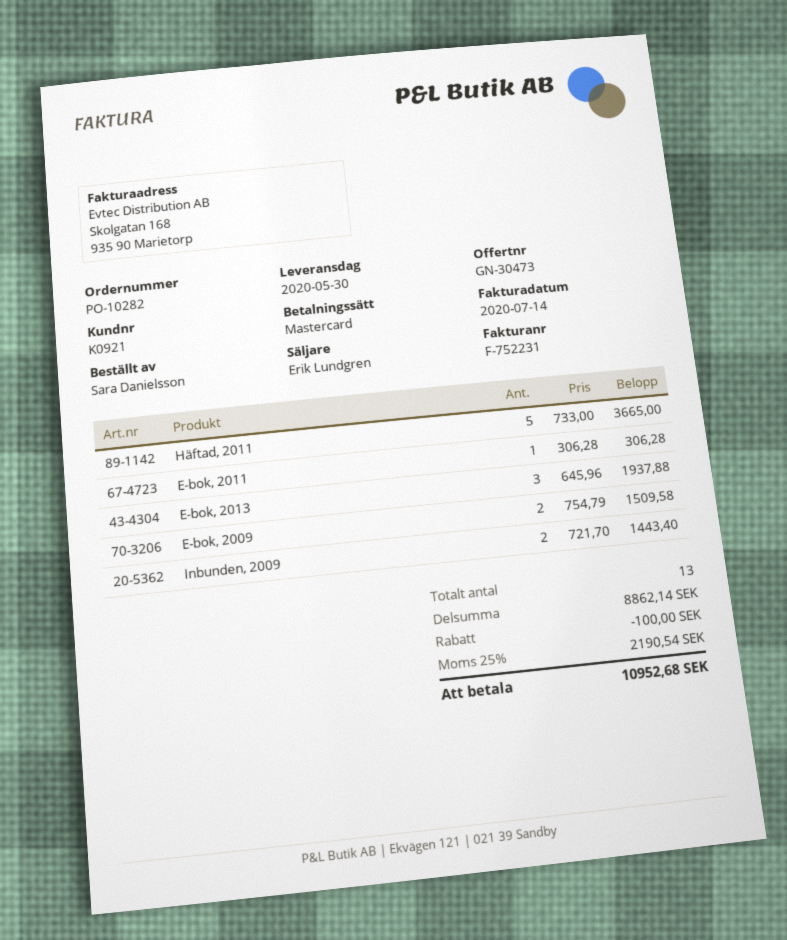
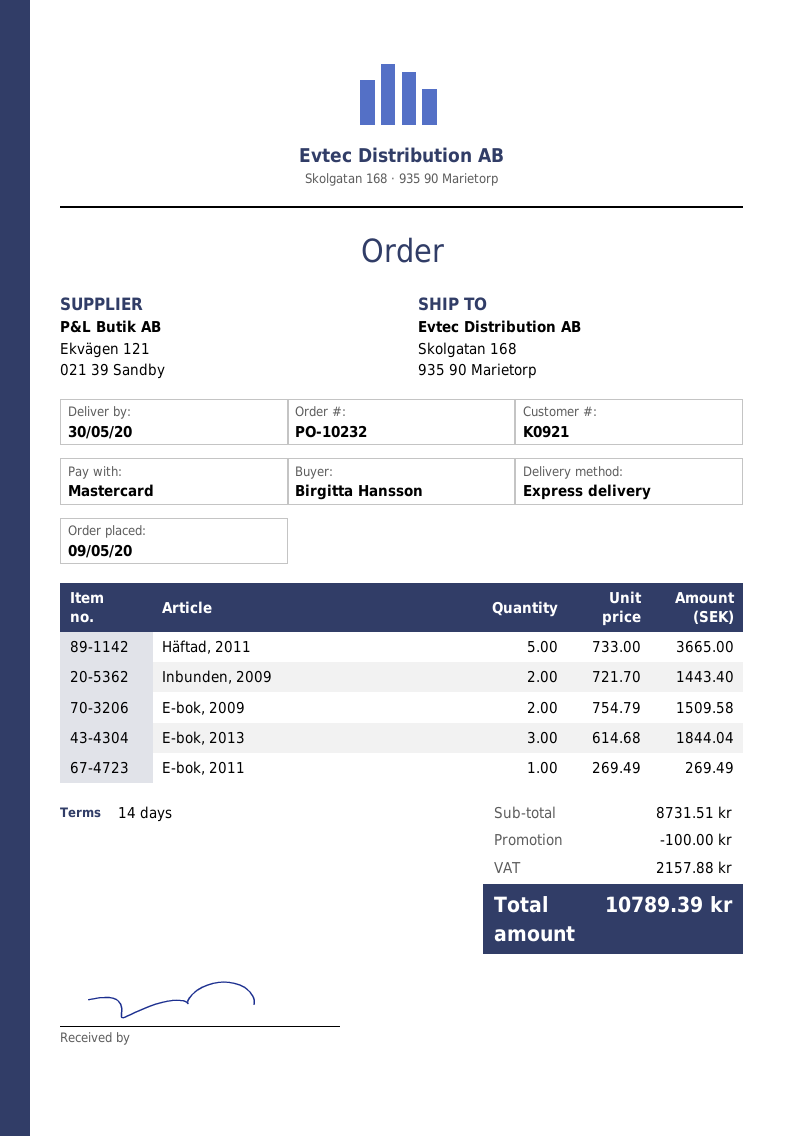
order number: PO-10282 -> PO-10232
ordered by: Sara Danielsson -> Birgitta Hansson
E-bok, 2011: 1 x 306.28 = 306.28 -> 1 x 269.49 = 269.49
E-bok, 2013: 3 x 645.96 = 1937.88 -> 3 x 614.68 = 1844.04
subtotal: 8862.14 -> 8731.51
tax: 2190.54 -> 2157.88
total: 10952.68 -> 10789.39

